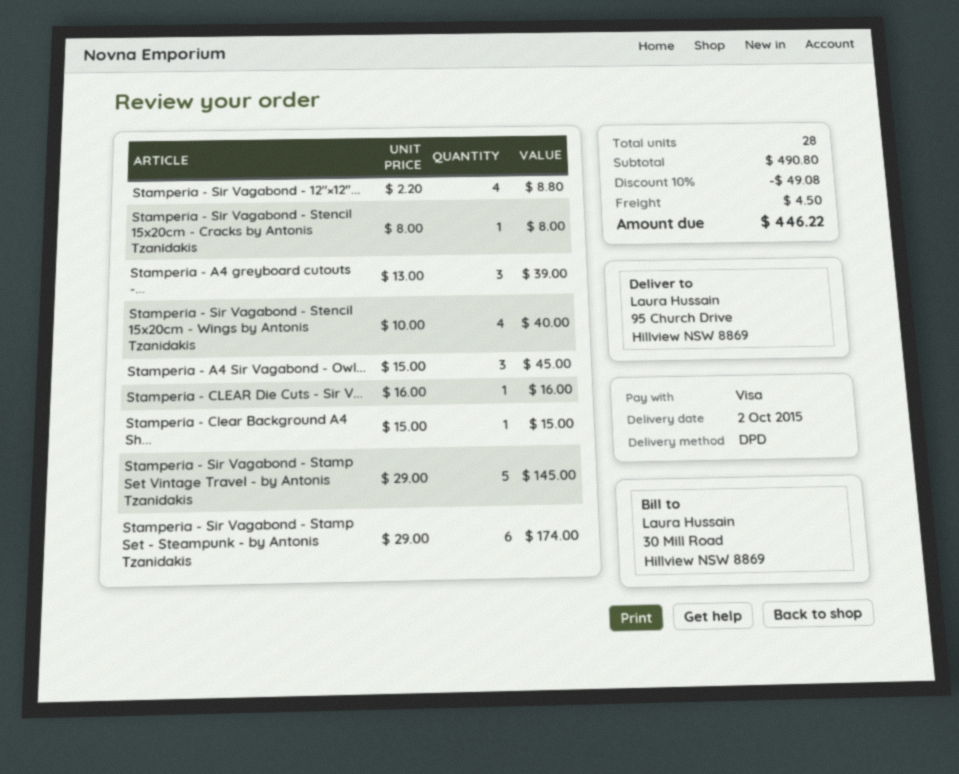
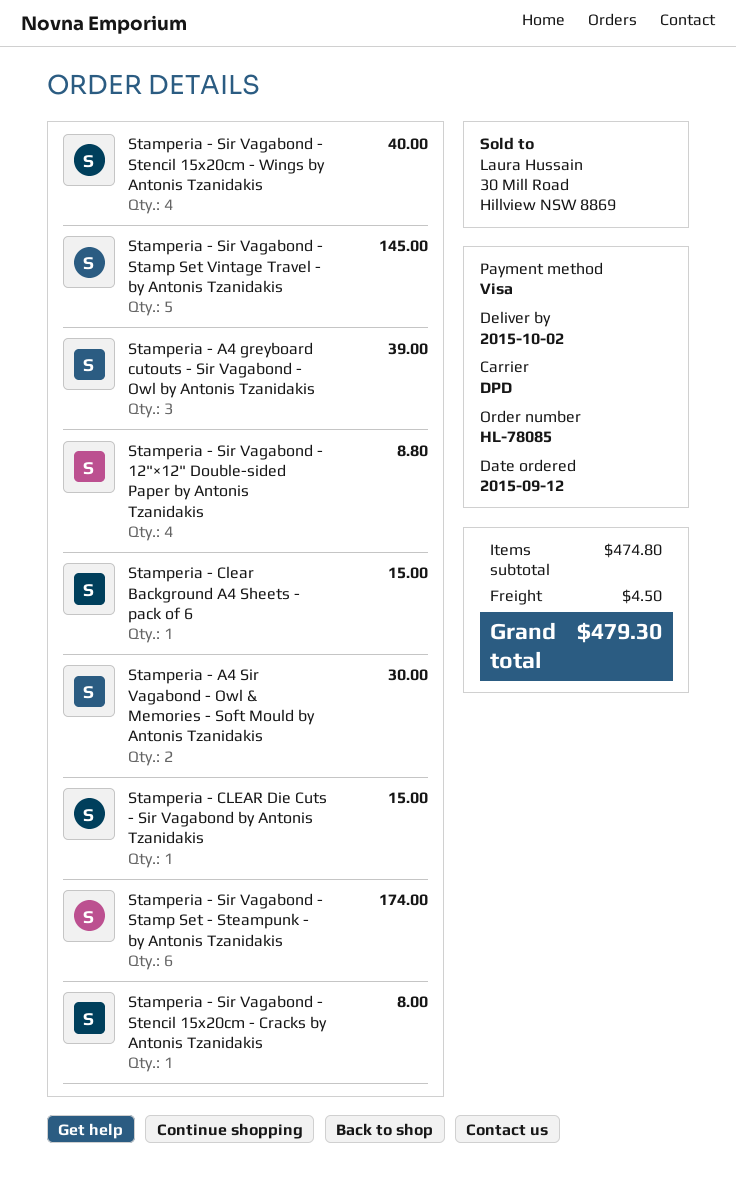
Stamperia - A4 Sir Vagabond - Owl...: 3 for 45.00 -> 2 for 30.00
Stamperia - CLEAR Die Cuts - Sir V...: 1 for 16.00 -> 1 for 15.00
subtotal: 490.80 -> 474.80
discount: 10% = 49.08 -> none
total: 446.22 -> 479.30

